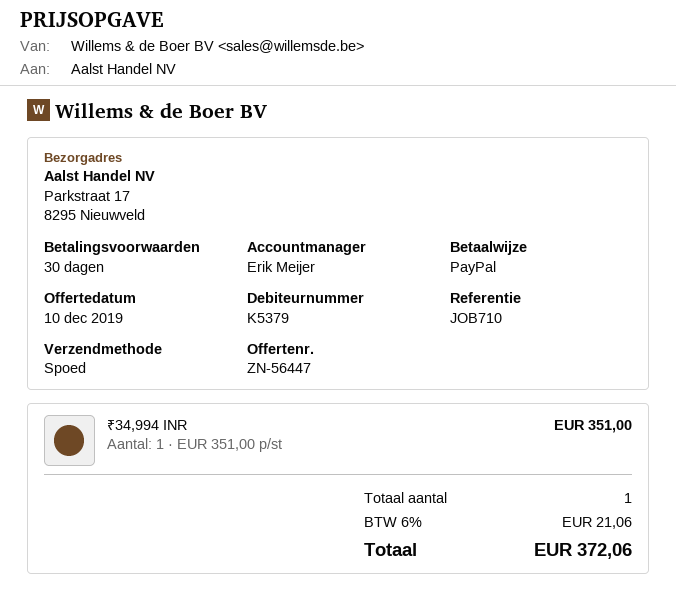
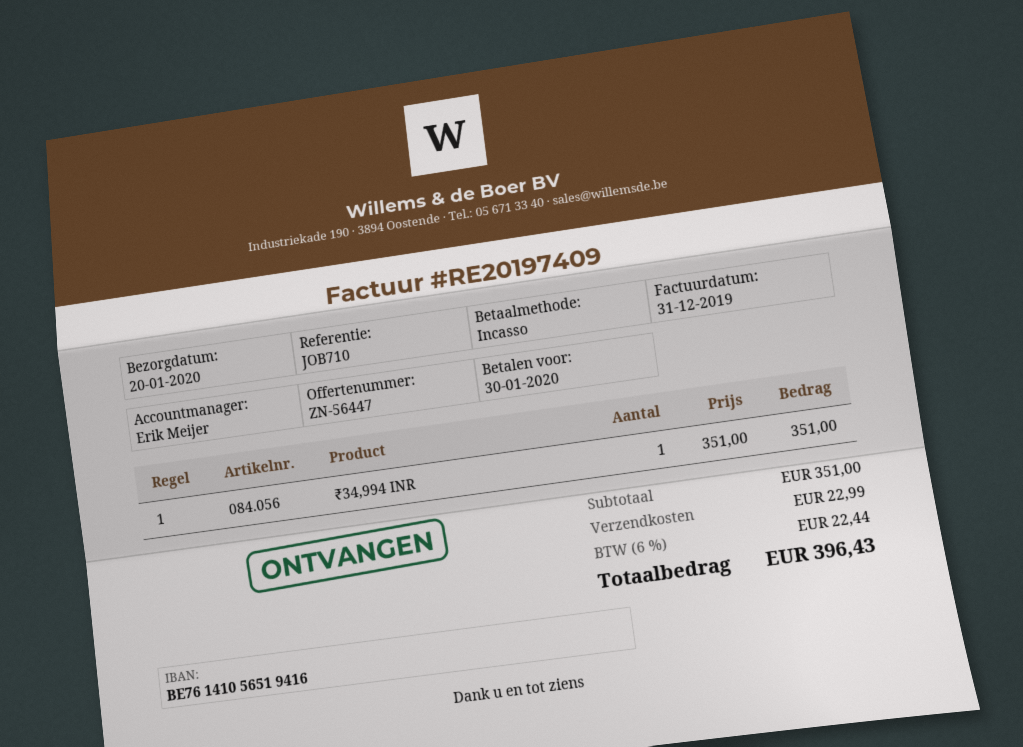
payment method: PayPal -> direct debit
shipping: none -> 22.99
tax: 6% = 21.06 -> 6% = 22.44
total: 372.06 -> 396.43

